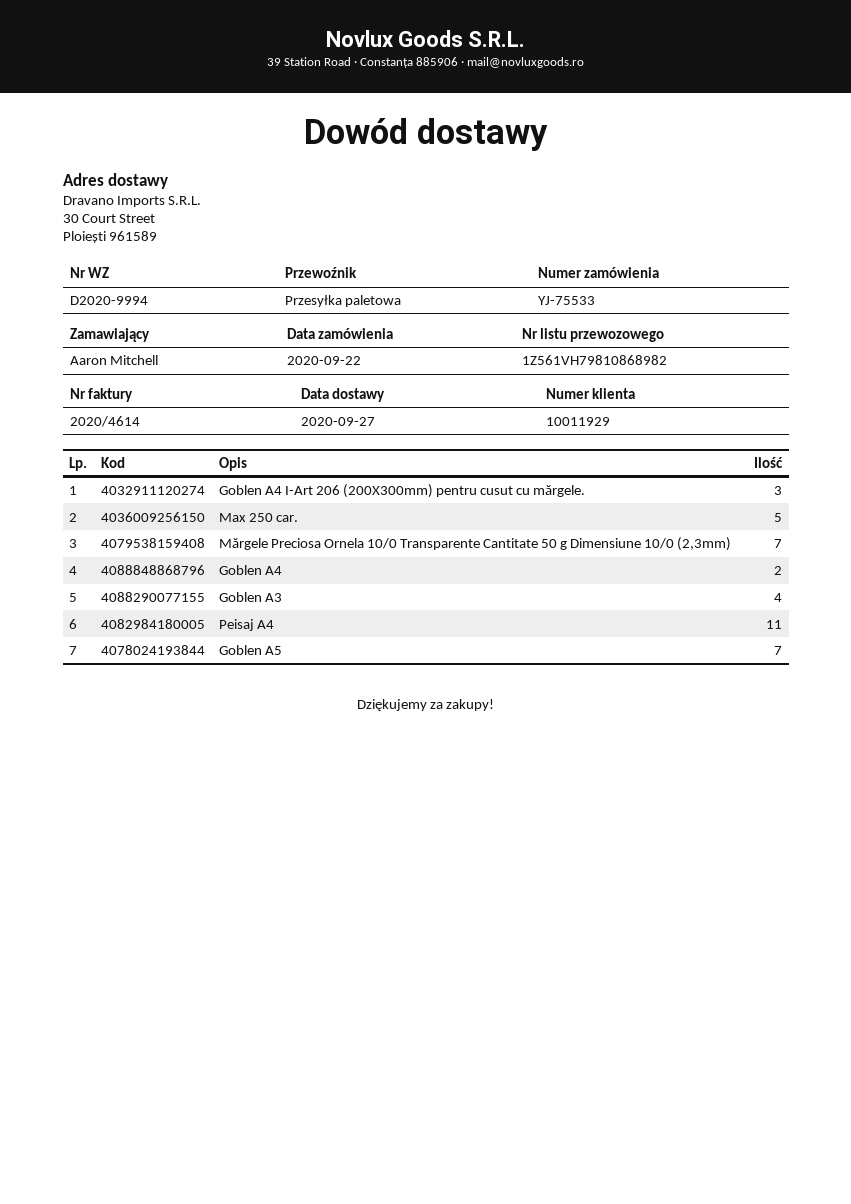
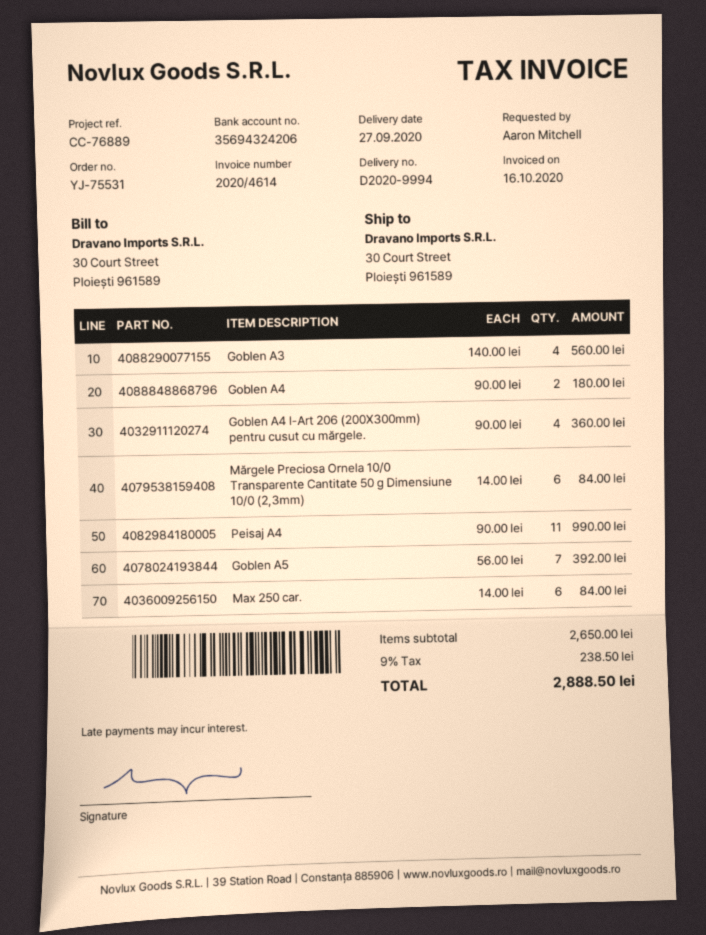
order number: YJ-75533 -> YJ-75531
Goblen A4 I-Art 206 (200X300mm) pentru cusut cu mărgele.: 3 -> 4
Max 250 car.: 5 -> 6
Mărgele Preciosa Ornela 10/0 Transparente Cantitate 50 g Dimensiune 10/0 (2,3mm): 7 -> 6

